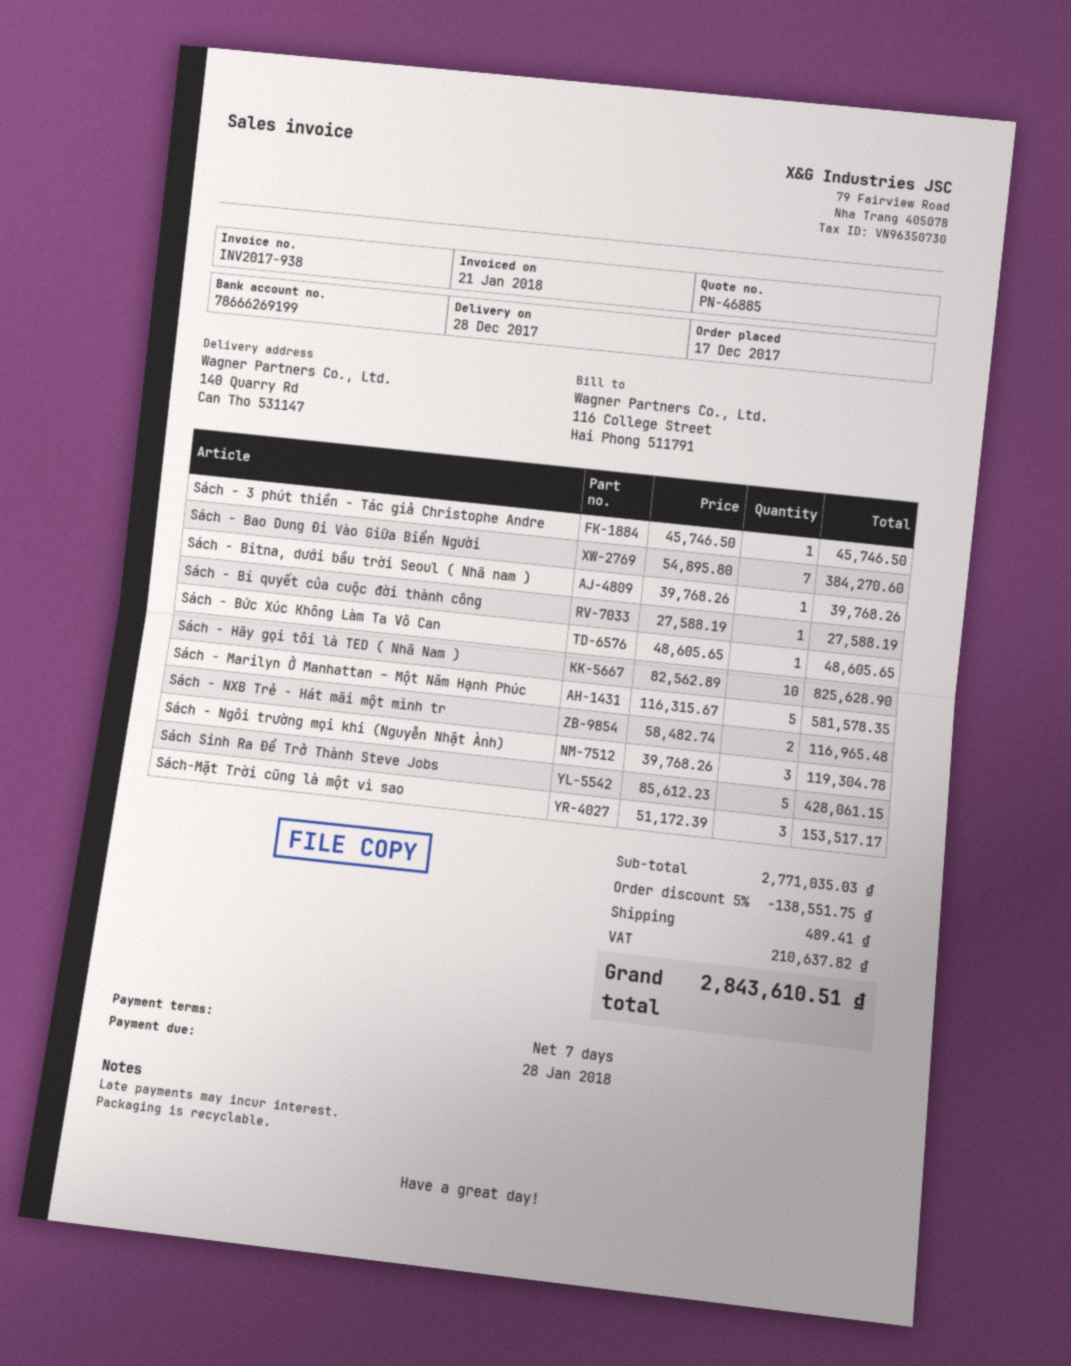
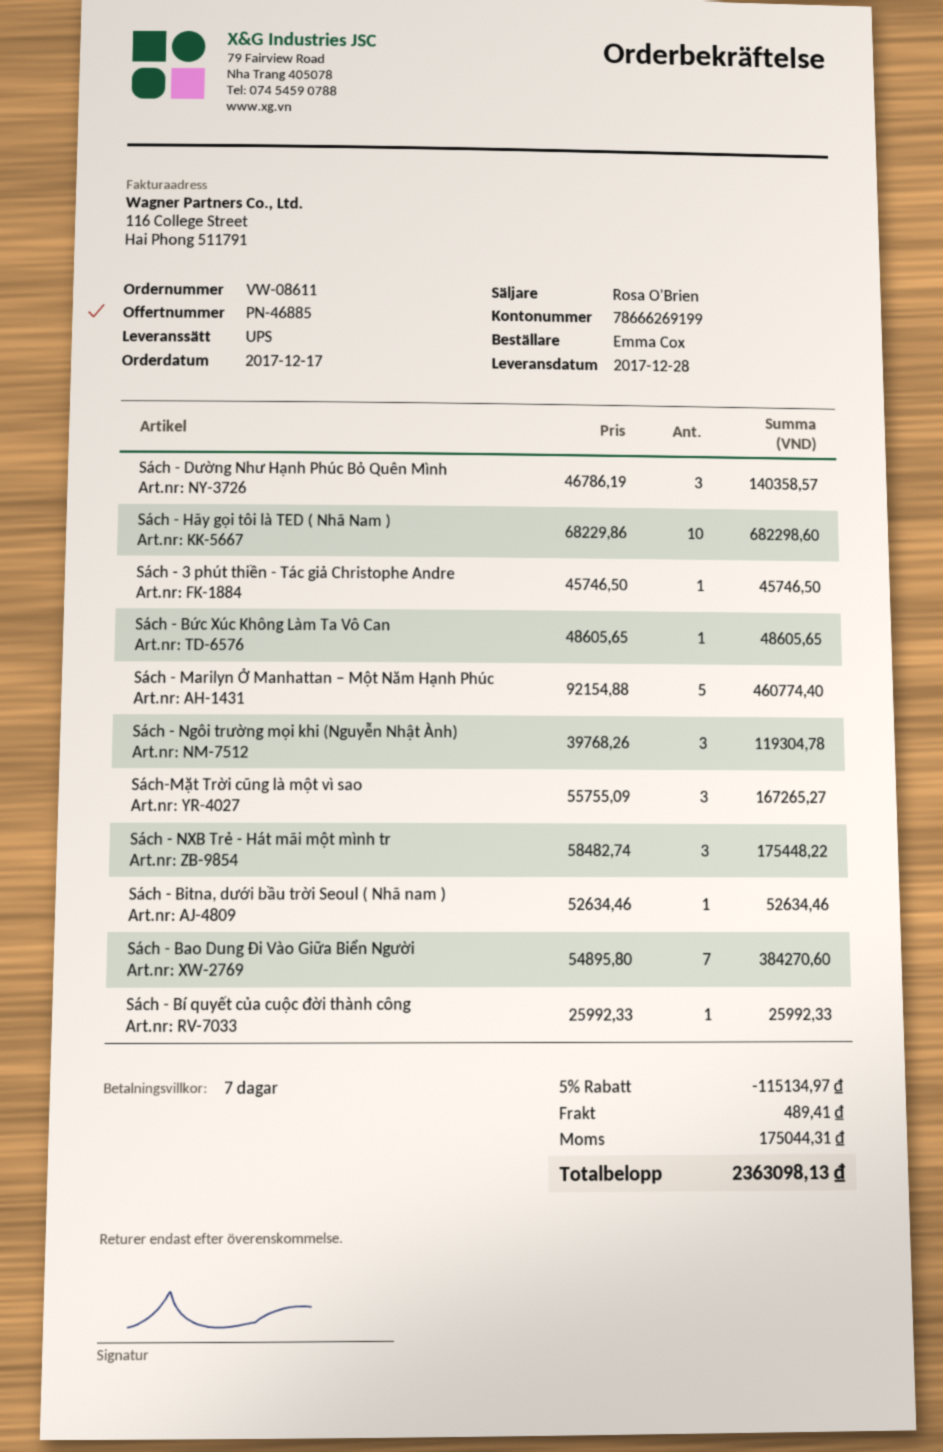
Sách - Bitna, dưới bầu trời Seoul ( Nhã nam ): 1 x 39768.26 = 39768.26 -> 1 x 52634.46 = 52634.46
Sách - Bí quyết của cuộc đời thành công: 1 x 27588.19 = 27588.19 -> 1 x 25992.33 = 25992.33
Sách - Hãy gọi tôi là TED ( Nhã Nam ): 10 x 82562.89 = 825628.90 -> 10 x 68229.86 = 682298.60
Sách - Marilyn Ở Manhattan – Một Năm Hạnh Phúc: 5 x 116315.67 = 581578.35 -> 5 x 92154.88 = 460774.40
Sách - NXB Trẻ - Hát mãi một mình tr: 2 x 58482.74 = 116965.48 -> 3 x 58482.74 = 175448.22
Sách Sinh Ra Để Trở Thành Steve Jobs: 5 x 85612.23 = 428061.15 -> none
Sách-Mặt Trời cũng là một vì sao: 3 x 51172.39 = 153517.17 -> 3 x 55755.09 = 167265.27
Sách - Dường Như Hạnh Phúc Bỏ Quên Mình: none -> 3 x 46786.19 = 140358.57
discount: 5% = 138551.75 -> 5% = 115134.97
tax: 210637.82 -> 175044.31
total: 2843610.51 -> 2363098.13

